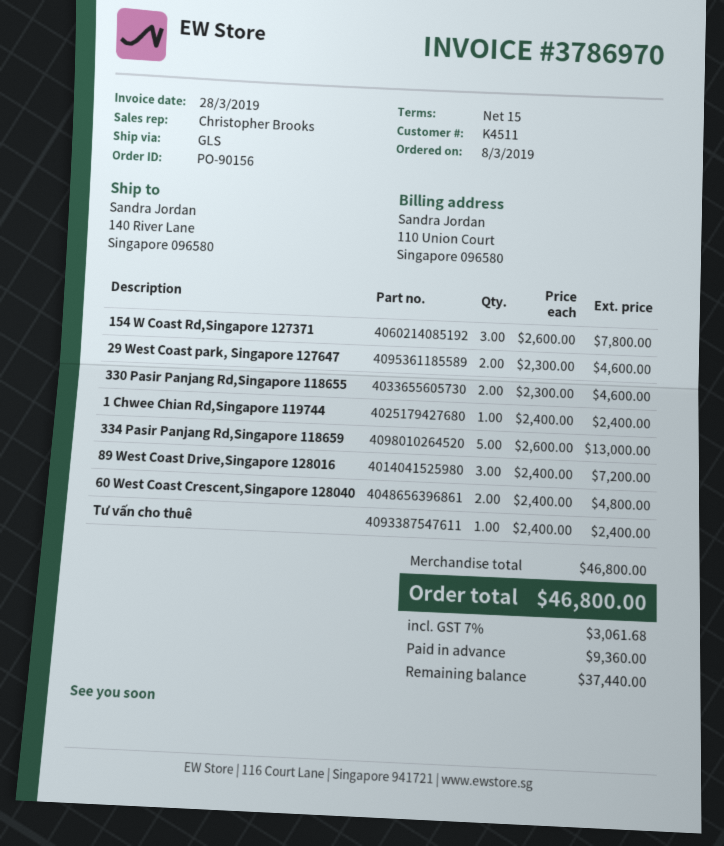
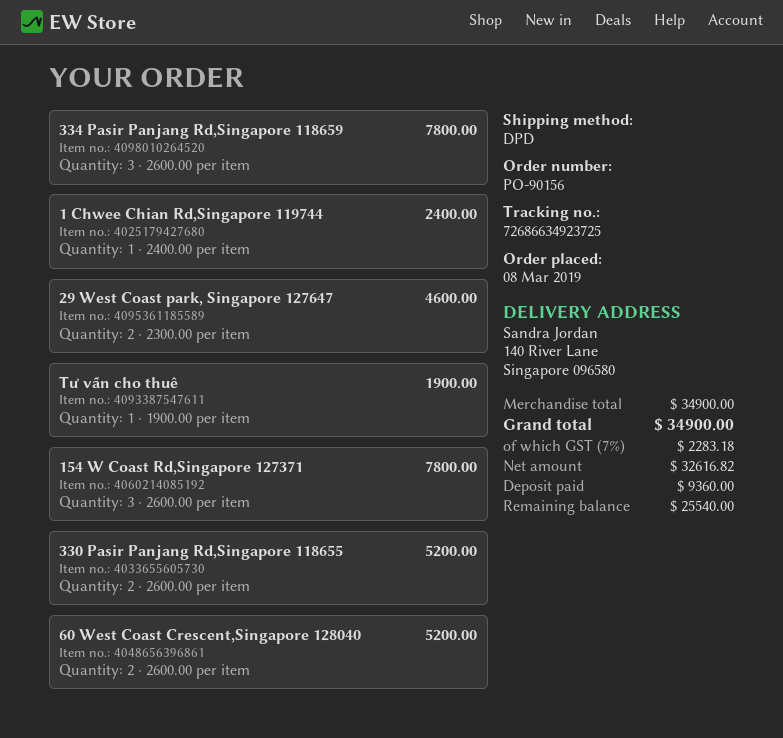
shipping method: GLS -> DPD
330 Pasir Panjang Rd,Singapore 118655: 2 x 2300.00 = 4600.00 -> 2 x 2600.00 = 5200.00
334 Pasir Panjang Rd,Singapore 118659: 5 x 2600.00 = 13000.00 -> 3 x 2600.00 = 7800.00
89 West Coast Drive,Singapore 128016: 3 x 2400.00 = 7200.00 -> none
60 West Coast Crescent,Singapore 128040: 2 x 2400.00 = 4800.00 -> 2 x 2600.00 = 5200.00
Tư vấn cho thuê: 1 x 2400.00 = 2400.00 -> 1 x 1900.00 = 1900.00
subtotal: 46800.00 -> 34900.00
tax: 7% = 3061.68 -> 7% = 2283.18
total: 46800.00 -> 34900.00
balance: 37440.00 -> 25540.00

